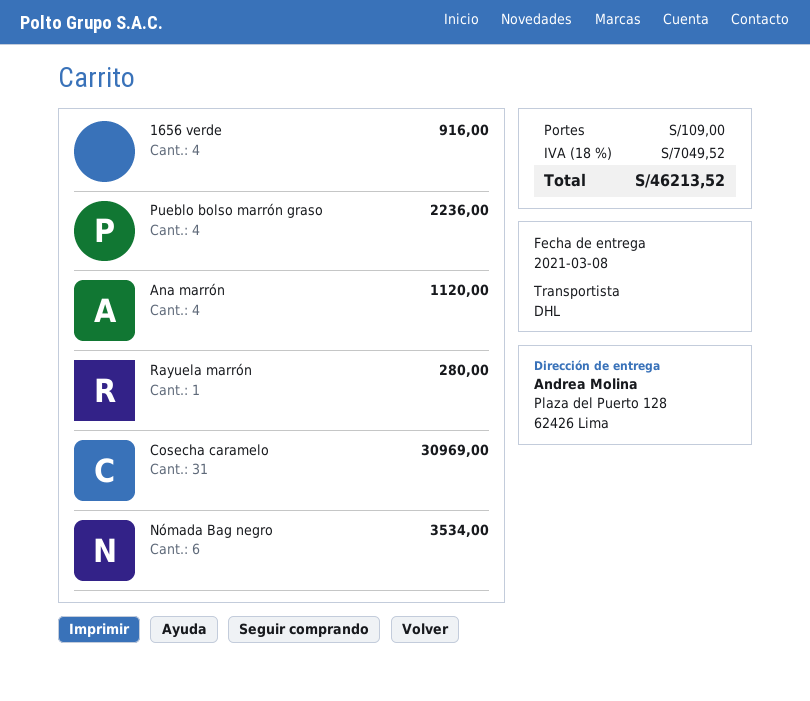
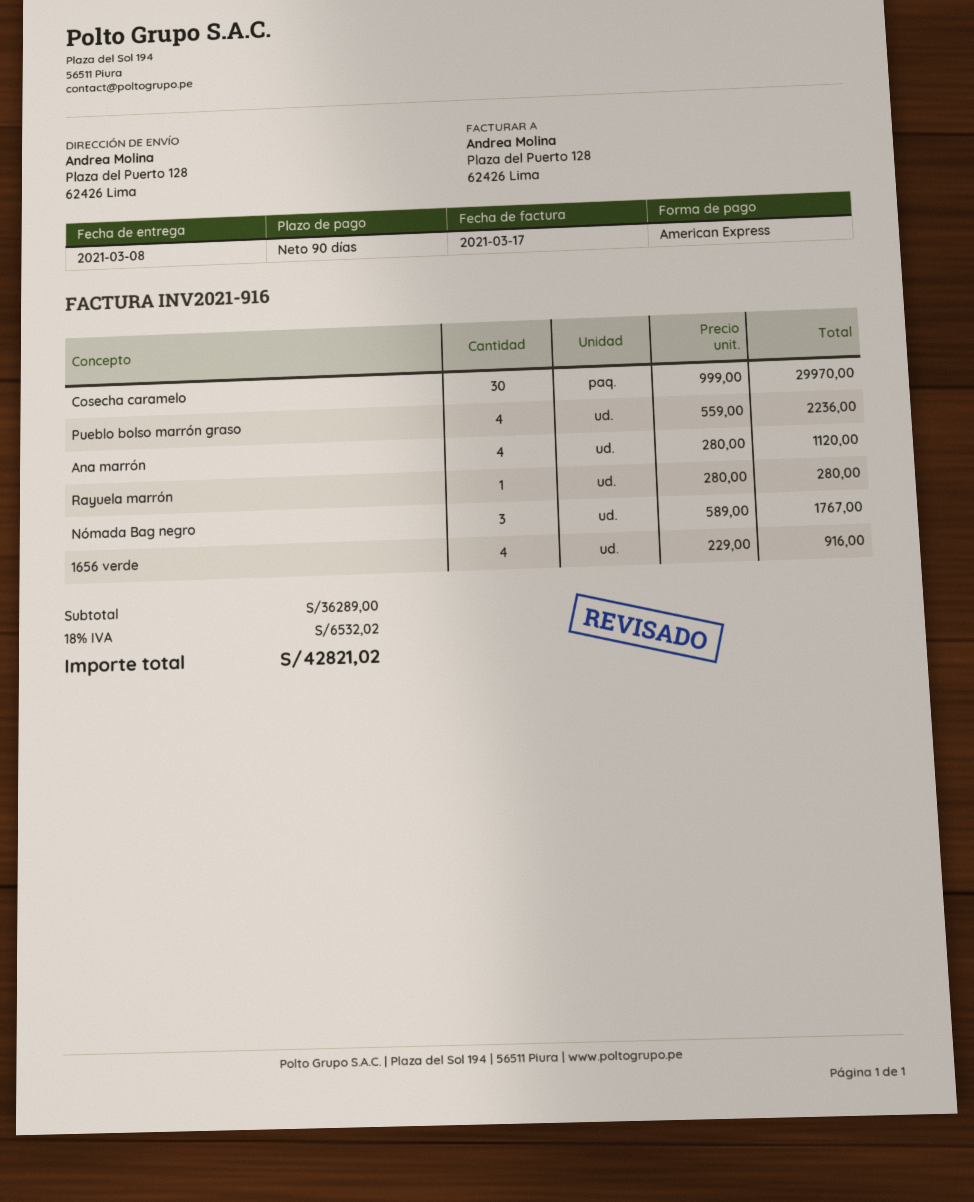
Cosecha caramelo: 31 for 30969.00 -> 30 for 29970.00
Nómada Bag negro: 6 for 3534.00 -> 3 for 1767.00
shipping: 109.00 -> none
tax: 18% = 7049.52 -> 18% = 6532.02
total: 46213.52 -> 42821.02

